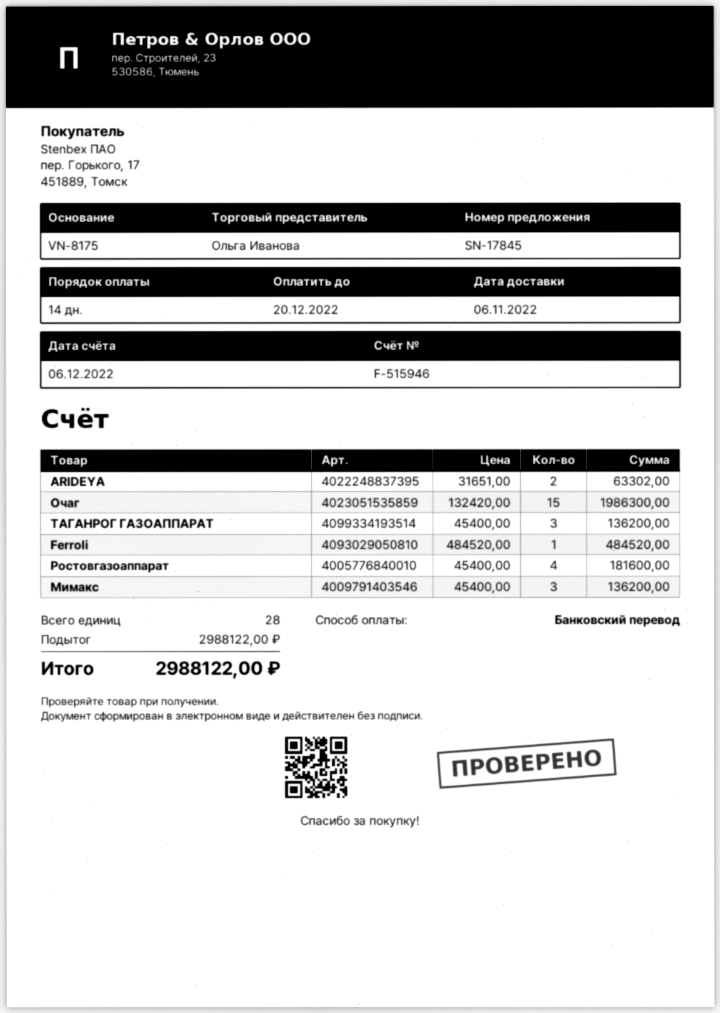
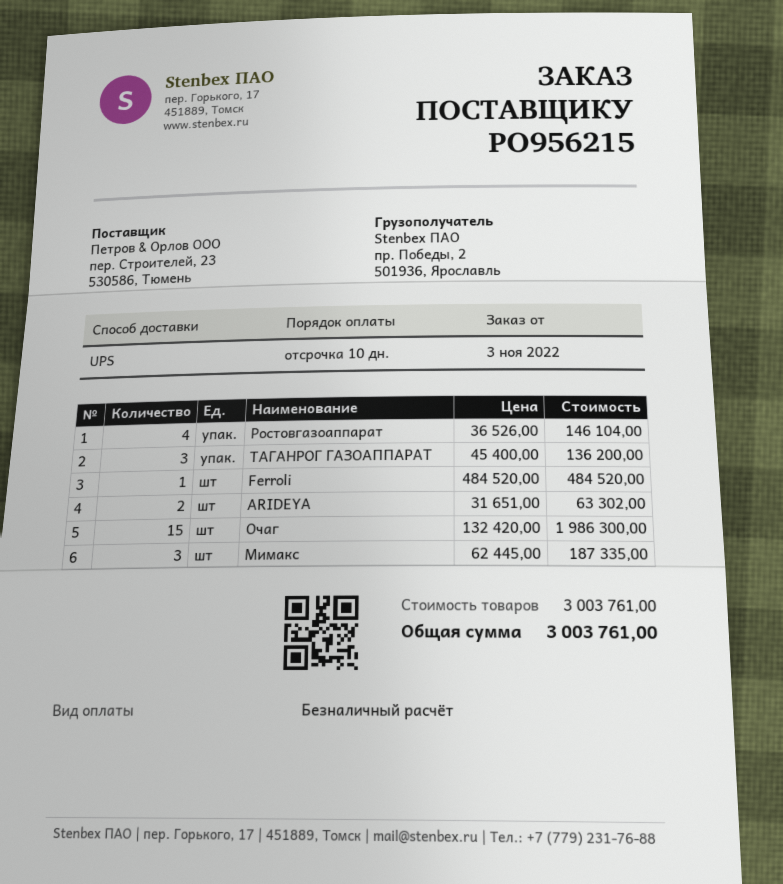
payment terms: 14 days -> 10 days
Ростовгазоаппарат: 4 x 45400.00 = 181600.00 -> 4 x 36526.00 = 146104.00
Мимакс: 3 x 45400.00 = 136200.00 -> 3 x 62445.00 = 187335.00
subtotal: 2988122.00 -> 3003761.00
total: 2988122.00 -> 3003761.00

